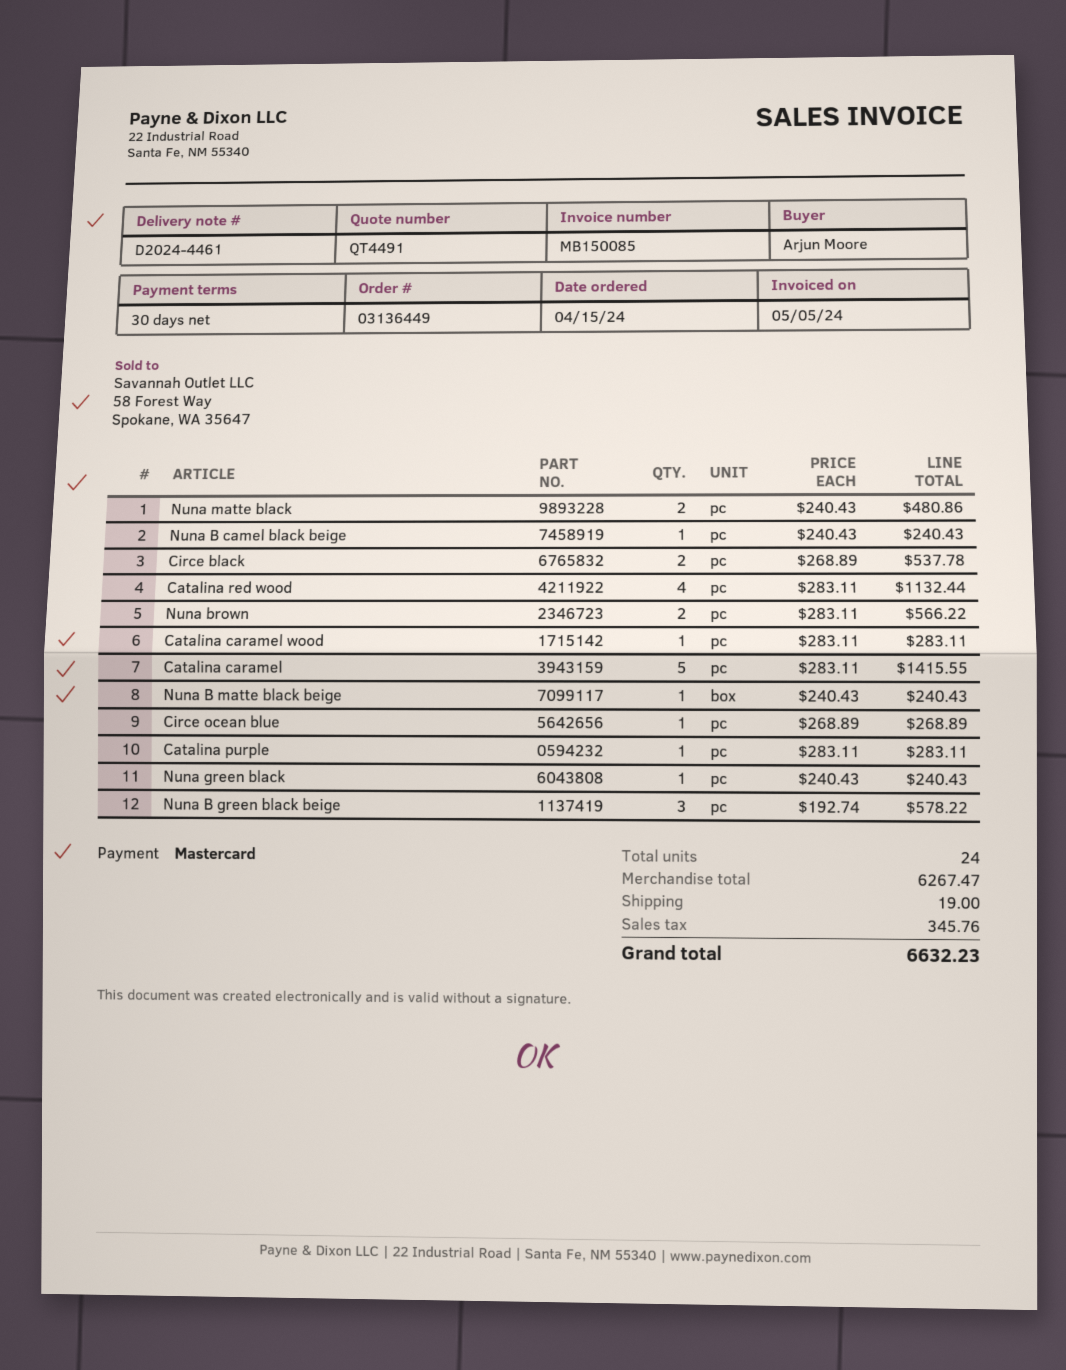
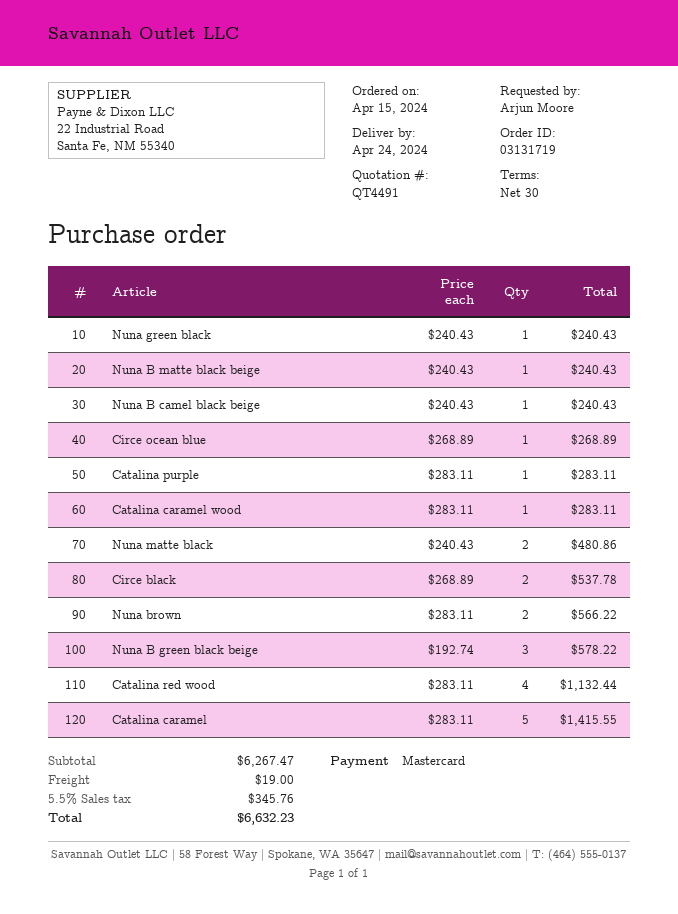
order number: 03136449 -> 03131719

